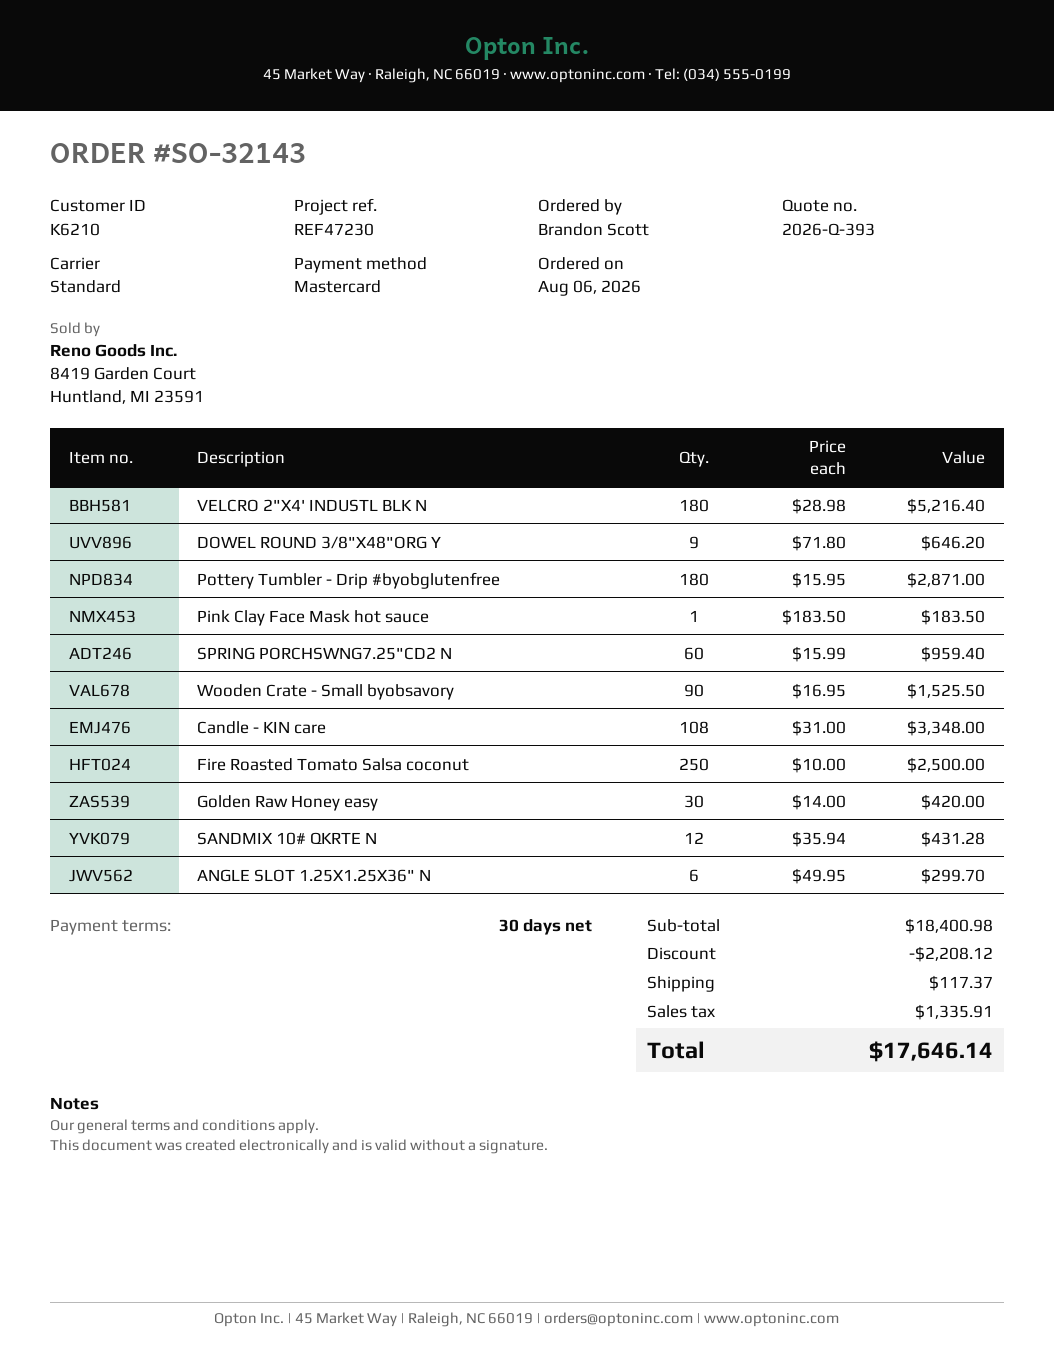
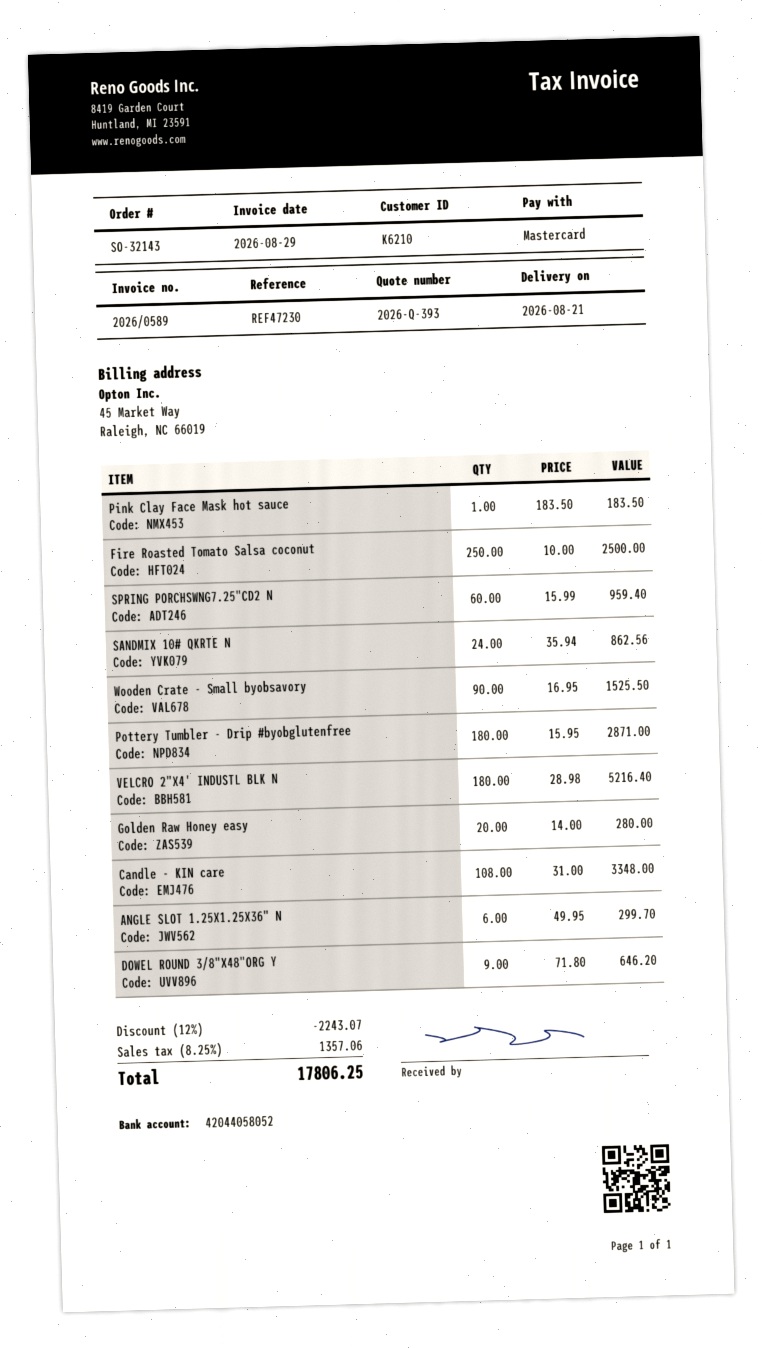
Golden Raw Honey easy: 30 x 14.00 = 420.00 -> 20 x 14.00 = 280.00
SANDMIX 10# QKRTE N: 12 x 35.94 = 431.28 -> 24 x 35.94 = 862.56
discount: 2208.12 -> 2243.07
shipping: 117.37 -> none
tax: 1335.91 -> 1357.06
total: 17646.14 -> 17806.25

